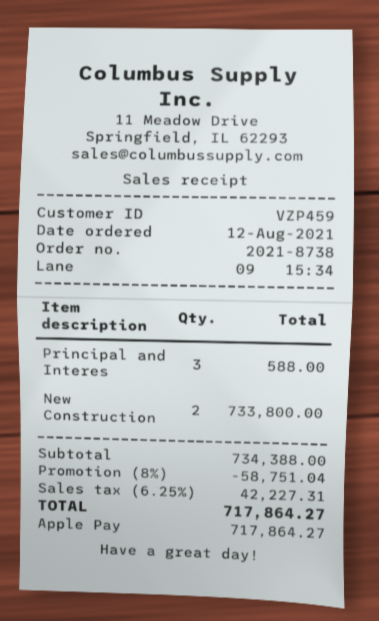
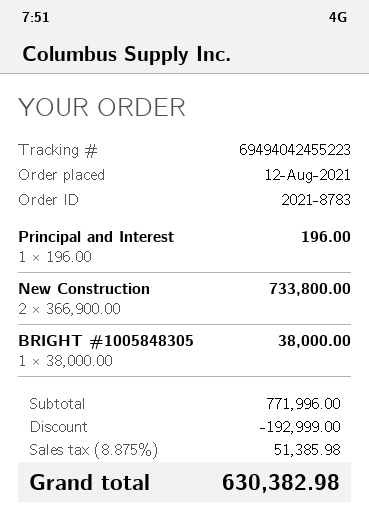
order number: 2021-8738 -> 2021-8783
Principal and Interes: 3 for 588.00 -> 1 for 196.00
BRIGHT #1005848305: none -> 1 for 38000.00
subtotal: 734388.00 -> 771996.00
discount: 58751.04 -> 192999.00
tax: 6.25% = 42227.31 -> 8.875% = 51385.98
total: 717864.27 -> 630382.98

